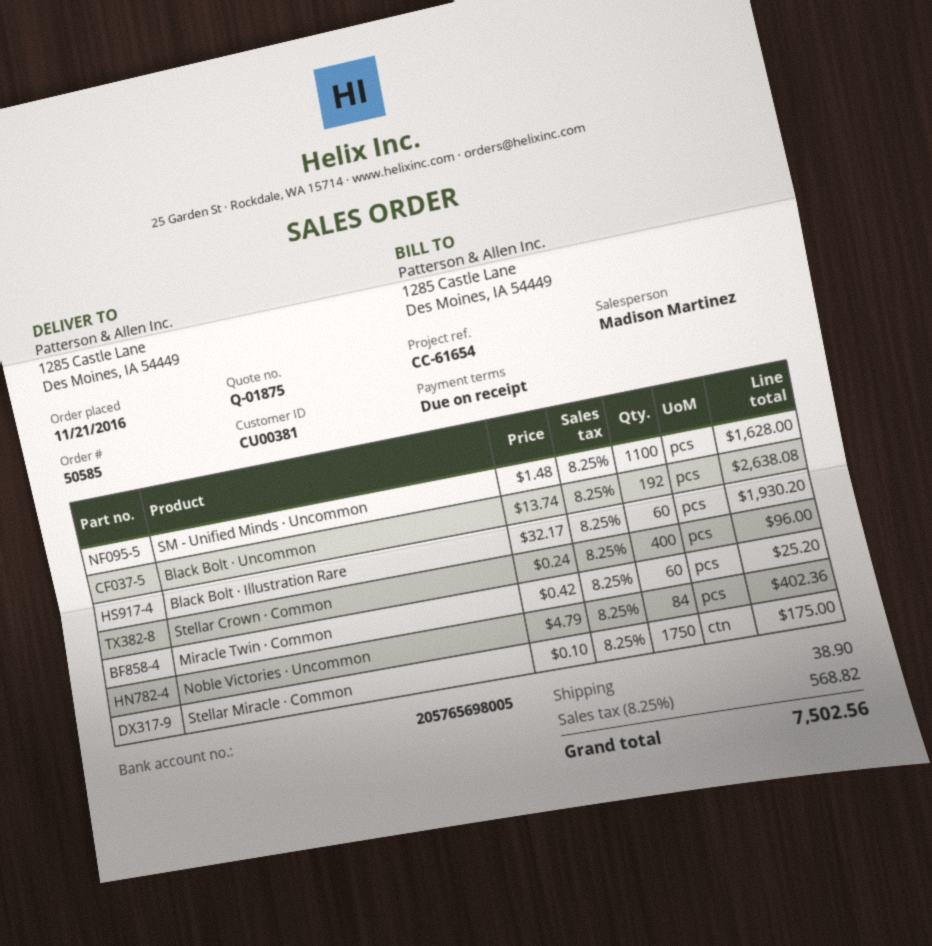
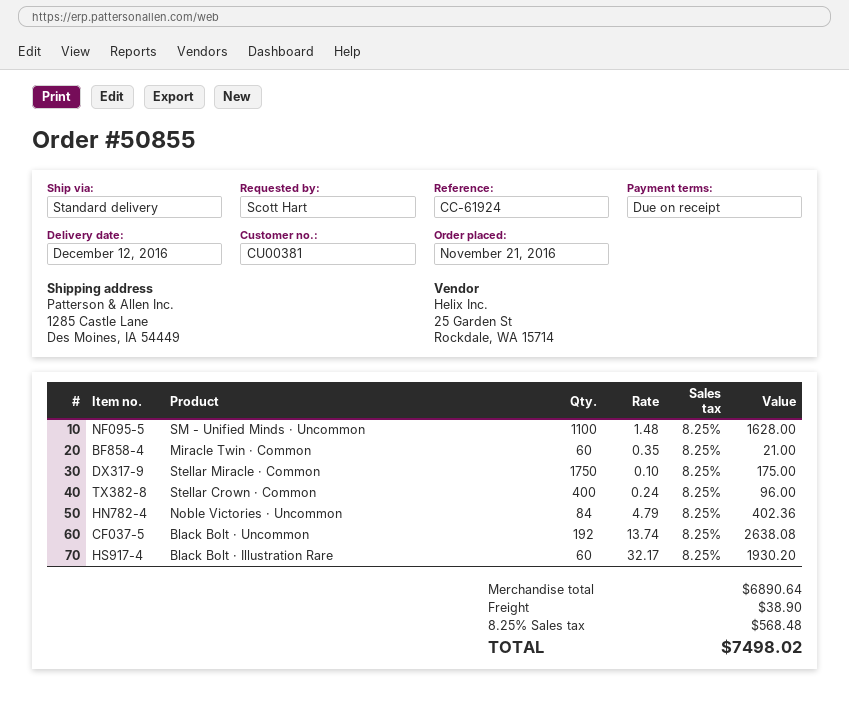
order number: 50585 -> 50855
reference: CC-61654 -> CC-61924
Miracle Twin · Common: 60 x 0.42 = 25.20 -> 60 x 0.35 = 21.00
tax: 8.25% = 568.82 -> 8.25% = 568.48
total: 7502.56 -> 7498.02

